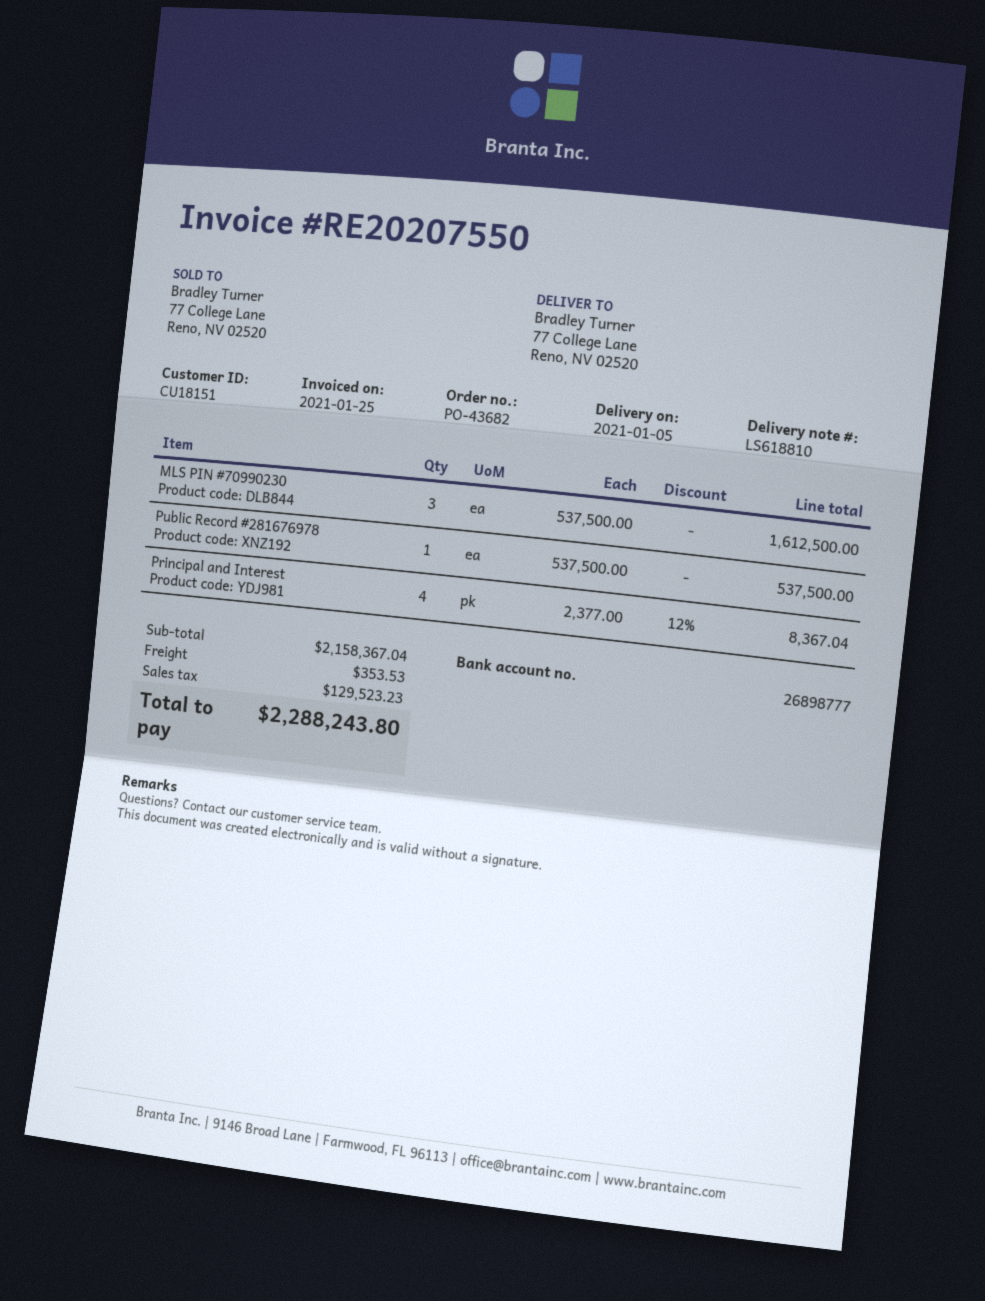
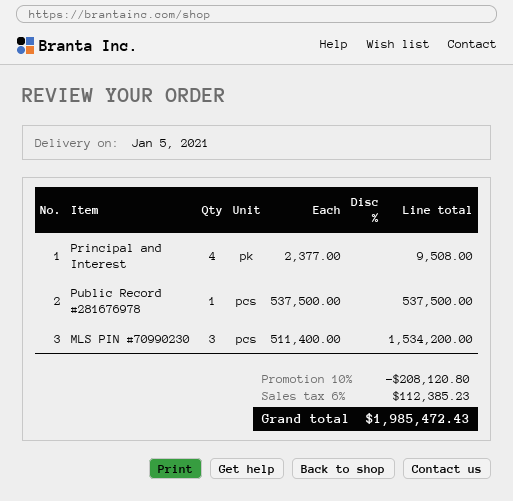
MLS PIN #70990230: 3 x 537500.00 = 1612500.00 -> 3 x 511400.00 = 1534200.00
Principal and Interest: 4 x 2377.00 - 12% = 8367.04 -> 4 x 2377.00 = 9508.00
discount: none -> 10% = 208120.80
shipping: 353.53 -> none
tax: 129523.23 -> 112385.23
total: 2288243.80 -> 1985472.43

